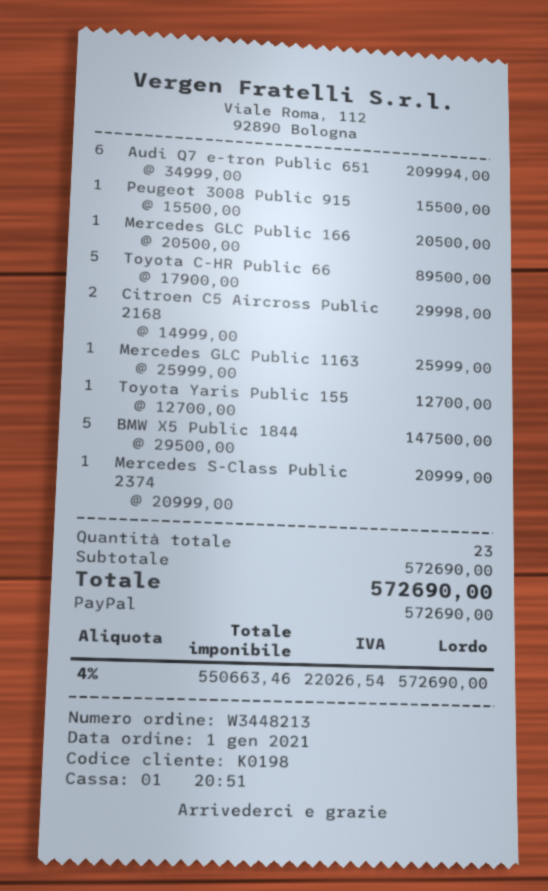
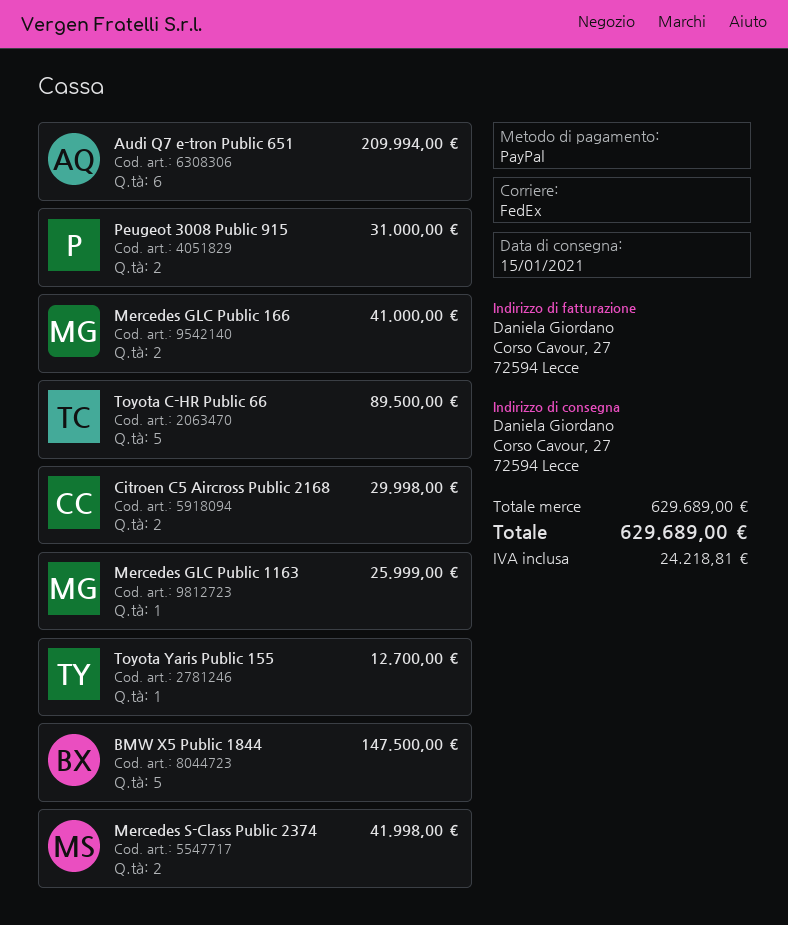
Peugeot 3008 Public 915: 1 for 15500.00 -> 2 for 31000.00
Mercedes GLC Public 166: 1 for 20500.00 -> 2 for 41000.00
Mercedes S-Class Public 2374: 1 for 20999.00 -> 2 for 41998.00
subtotal: 572690.00 -> 629689.00
tax: 22026.54 -> 24218.81
total: 572690.00 -> 629689.00

